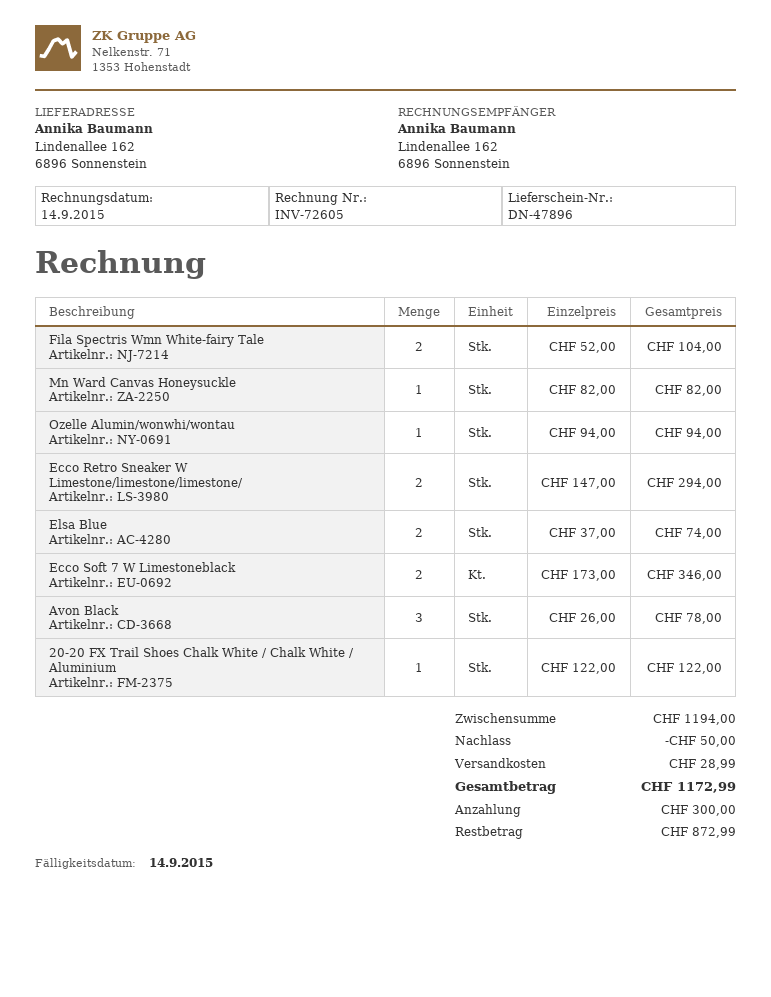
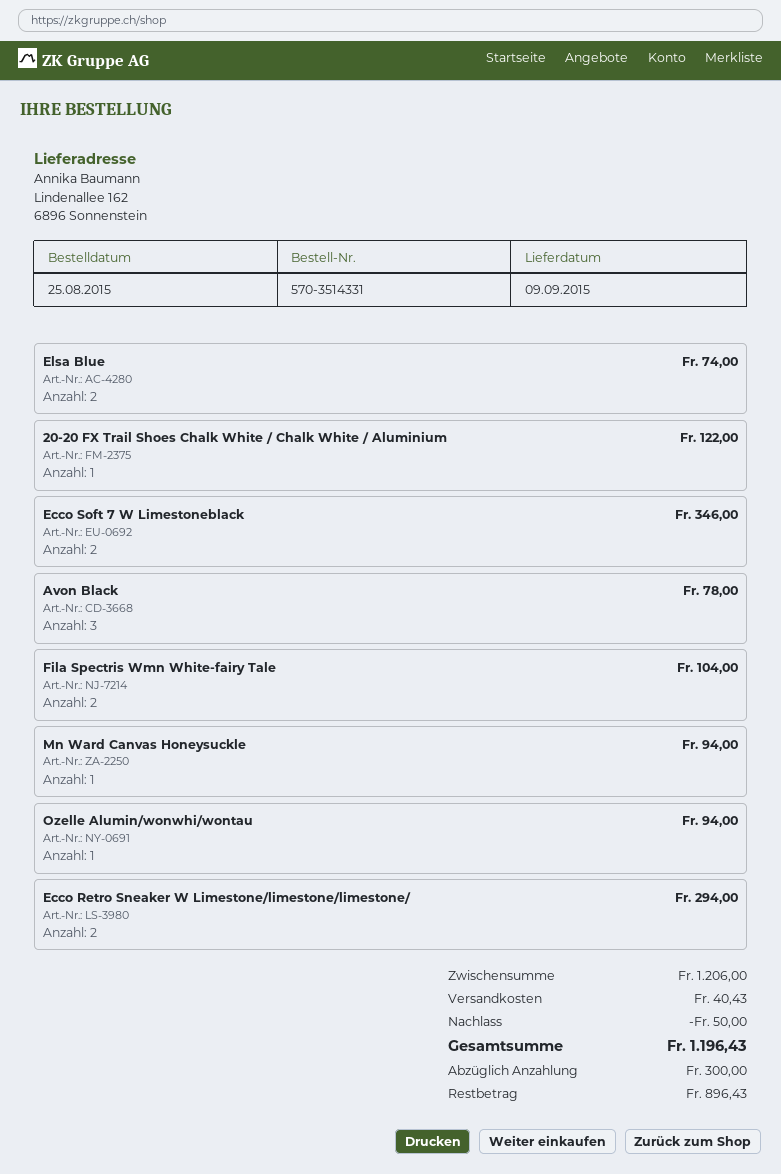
Mn Ward Canvas Honeysuckle: 1 for 82.00 -> 1 for 94.00
subtotal: 1194.00 -> 1206.00
shipping: 28.99 -> 40.43
total: 1172.99 -> 1196.43
balance: 872.99 -> 896.43

